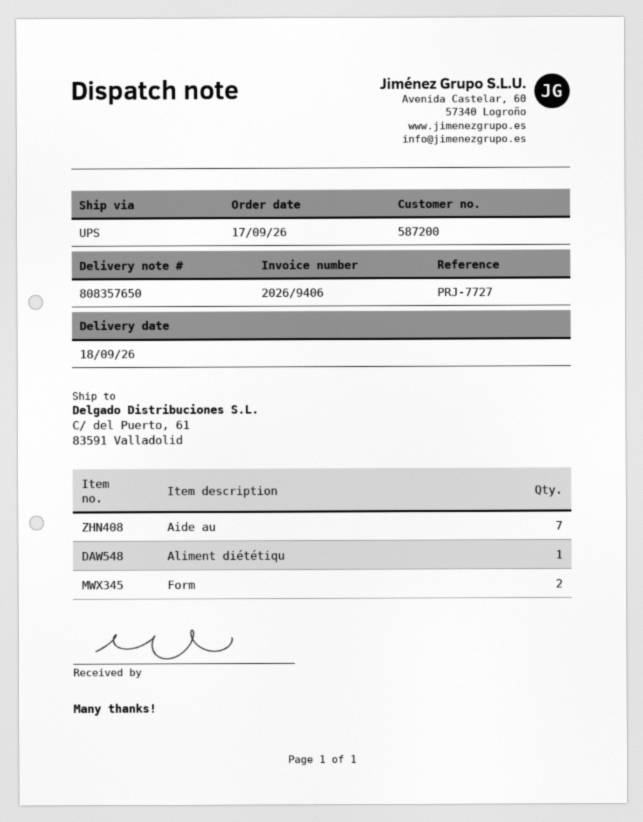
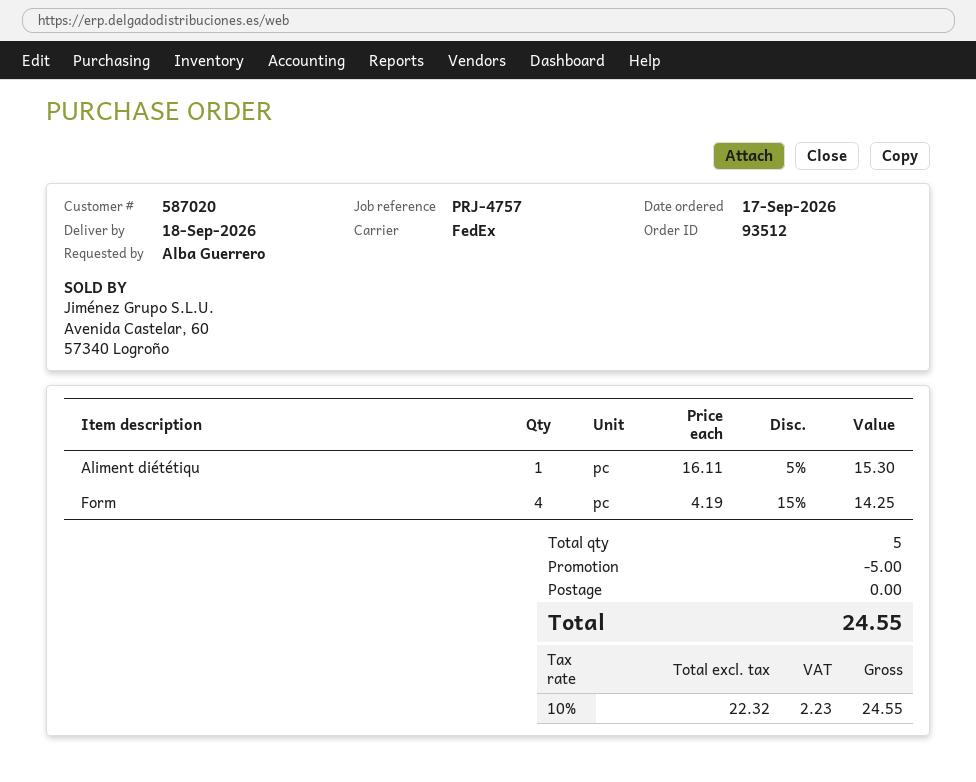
customer number: 587200 -> 587020
reference: PRJ-7727 -> PRJ-4757
shipping method: UPS -> FedEx
Aide au: 7 -> none
Form: 2 -> 4

